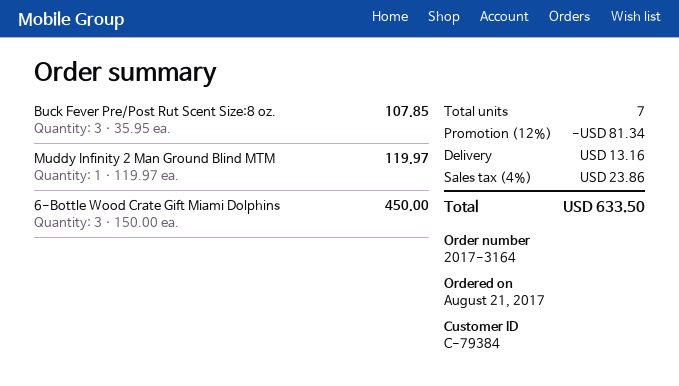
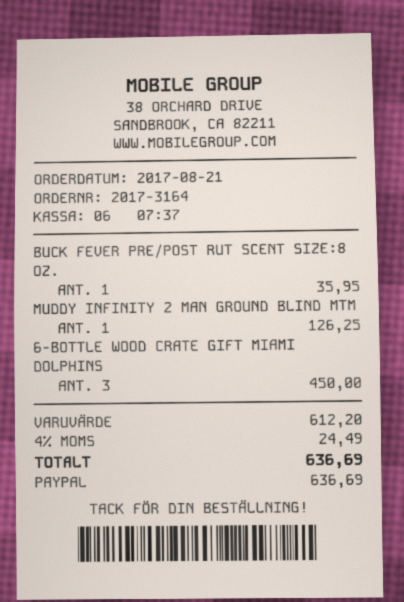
Buck Fever Pre/Post Rut Scent Size:8 oz.: 3 for 107.85 -> 1 for 35.95
Muddy Infinity 2 Man Ground Blind MTM: 1 for 119.97 -> 1 for 126.25
discount: 12% = 81.34 -> none
shipping: 13.16 -> none
tax: 4% = 23.86 -> 4% = 24.49
total: 633.50 -> 636.69

